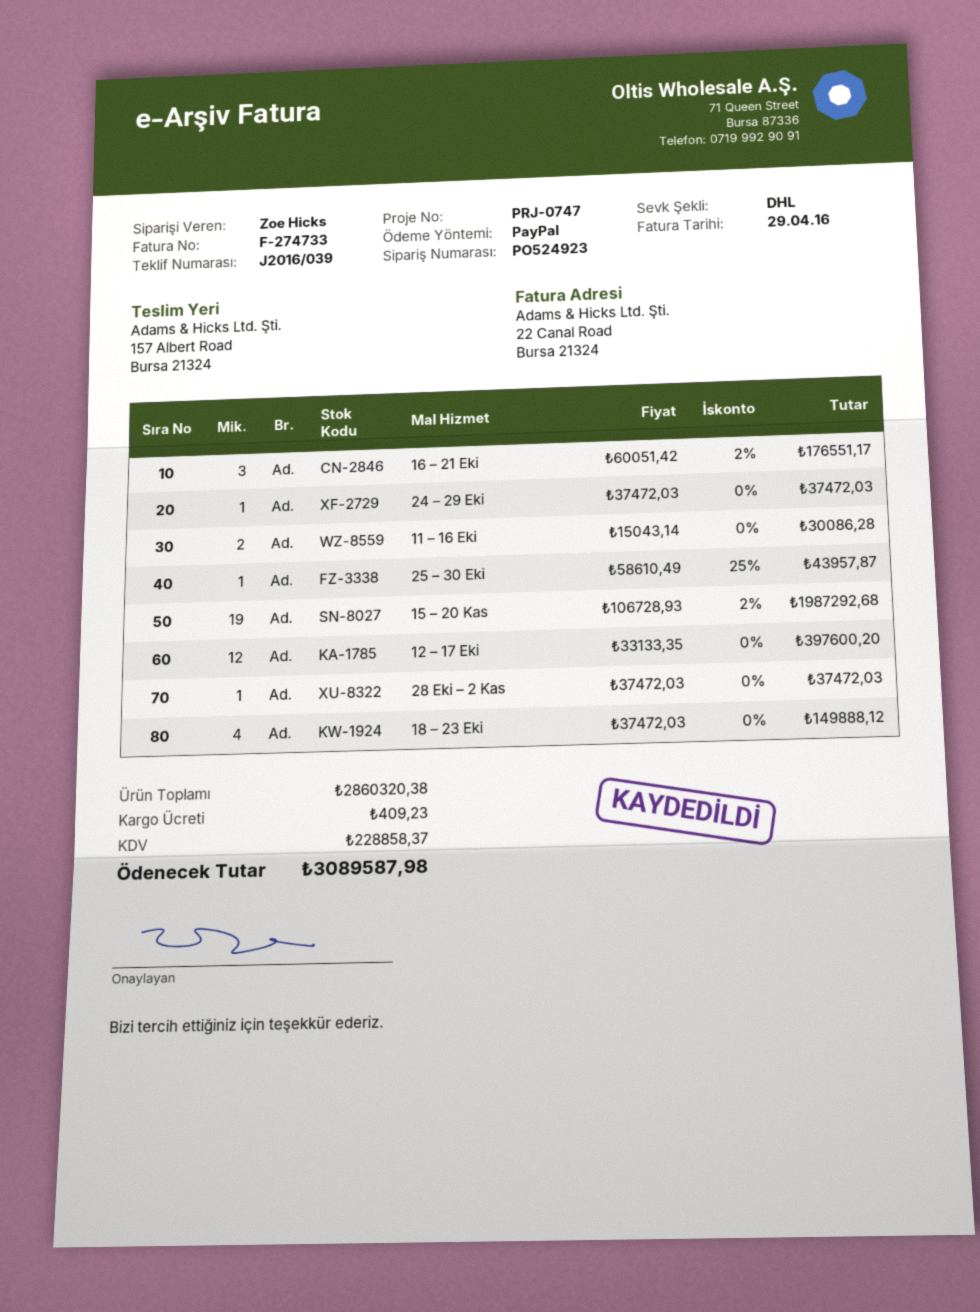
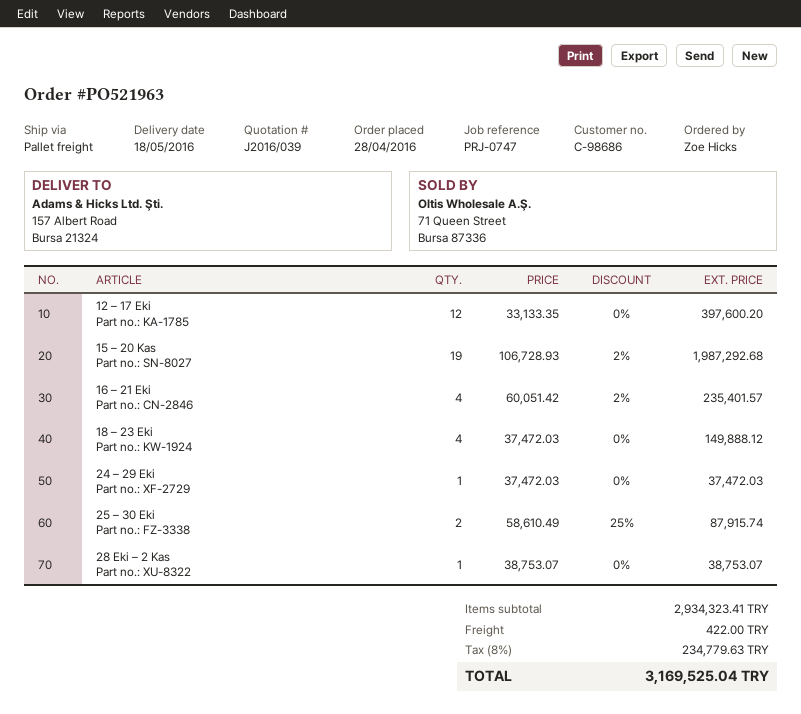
order number: PO524923 -> PO521963
shipping method: DHL -> pallet freight
16 – 21 Eki: 3 x 60051.42 - 2% = 176551.17 -> 4 x 60051.42 - 2% = 235401.57
11 – 16 Eki: 2 x 15043.14 = 30086.28 -> none
25 – 30 Eki: 1 x 58610.49 - 25% = 43957.87 -> 2 x 58610.49 - 25% = 87915.74
28 Eki – 2 Kas: 1 x 37472.03 = 37472.03 -> 1 x 38753.07 = 38753.07
subtotal: 2860320.38 -> 2934323.41
shipping: 409.23 -> 422.00
tax: 228858.37 -> 234779.63
total: 3089587.98 -> 3169525.04

